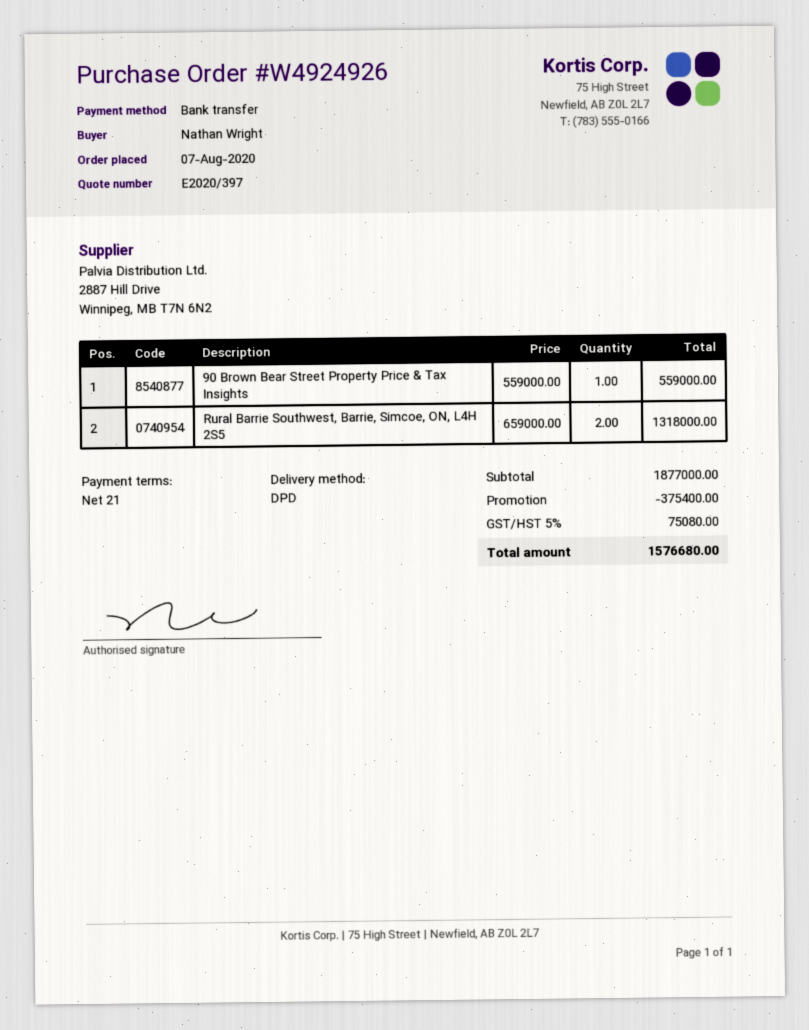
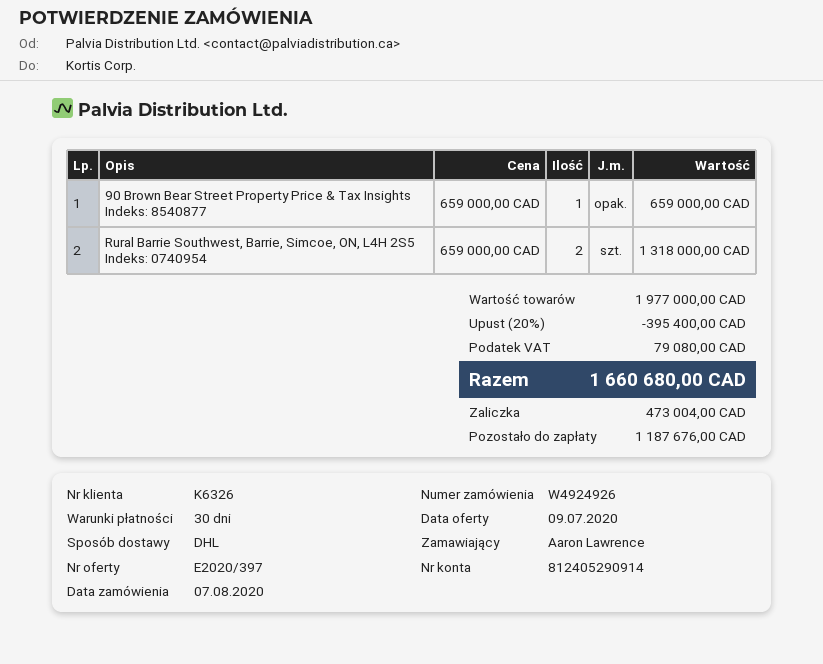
payment terms: 21 days -> 30 days
ordered by: Nathan Wright -> Aaron Lawrence
shipping method: DPD -> DHL
90 Brown Bear Street Property Price & Tax Insights: 1 x 559000.00 = 559000.00 -> 1 x 659000.00 = 659000.00
subtotal: 1877000.00 -> 1977000.00
discount: 375400.00 -> 395400.00
tax: 75080.00 -> 79080.00
total: 1576680.00 -> 1660680.00

